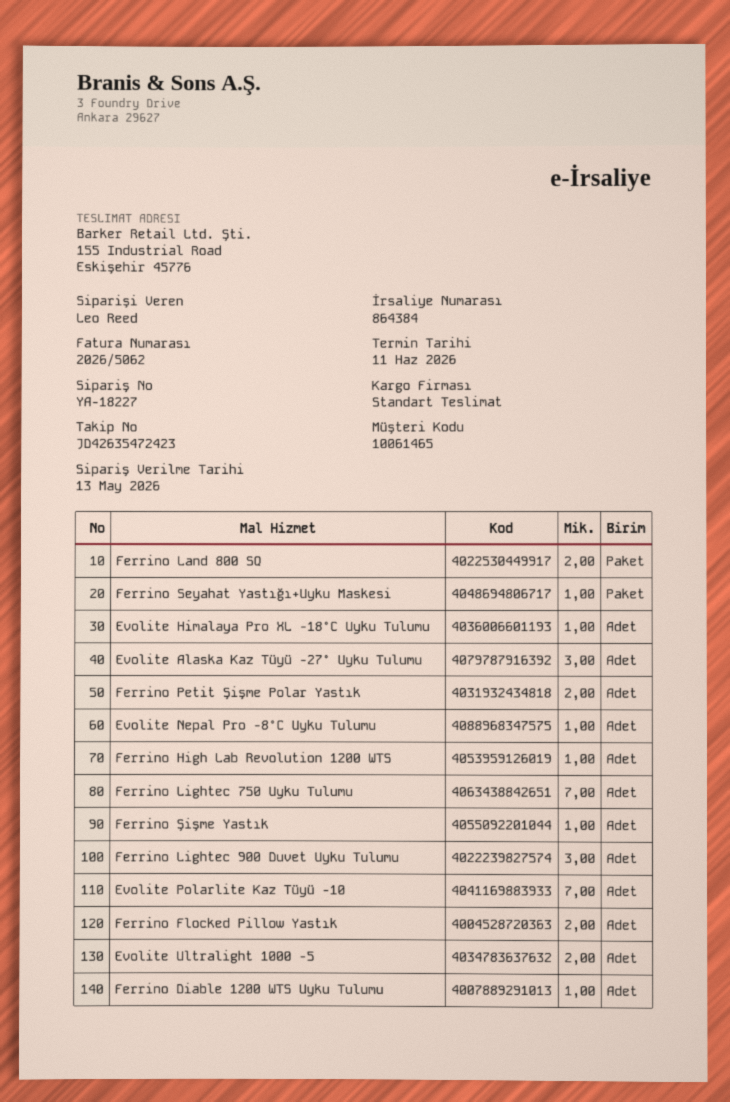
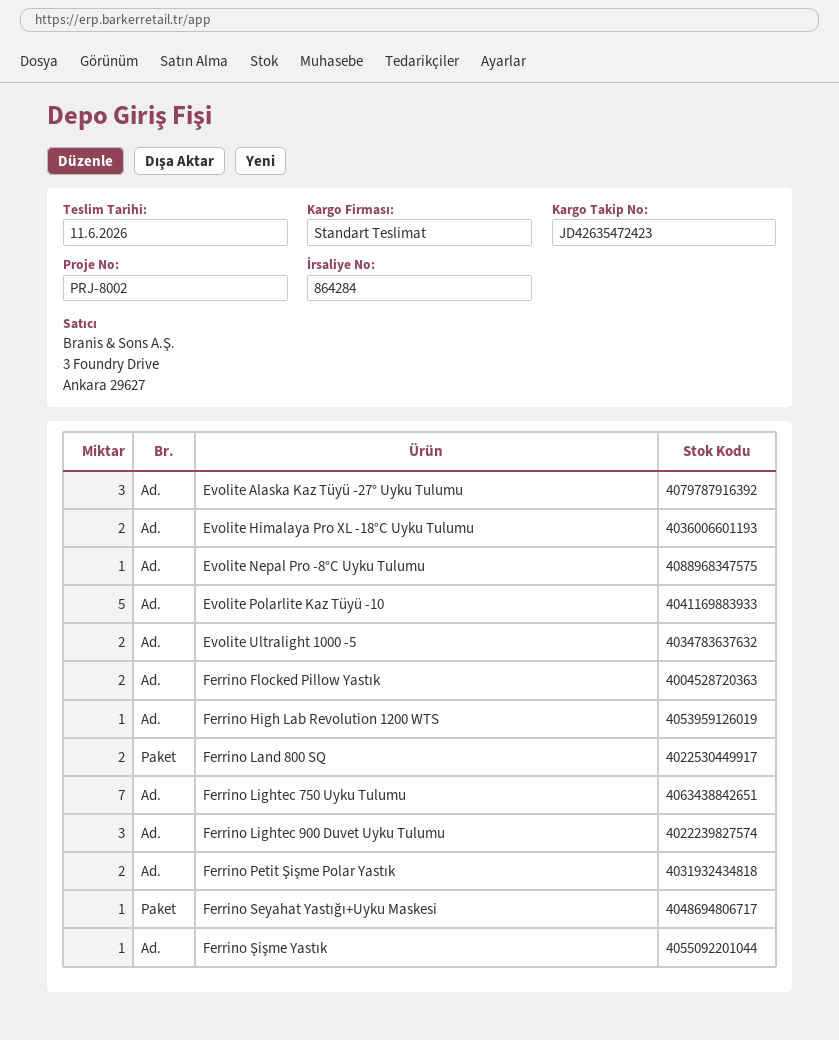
delivery note number: 864384 -> 864284
Evolite Himalaya Pro XL -18°C Uyku Tulumu: 1 -> 2
Evolite Polarlite Kaz Tüyü -10: 7 -> 5
Ferrino Diable 1200 WTS Uyku Tulumu: 1 -> none

